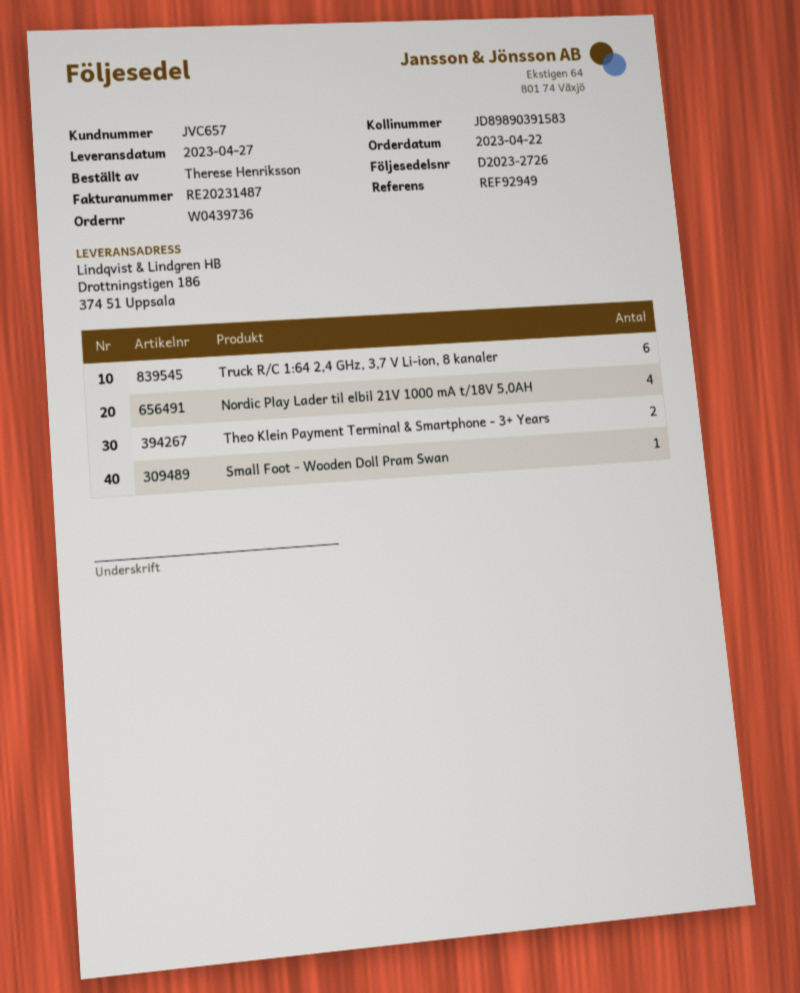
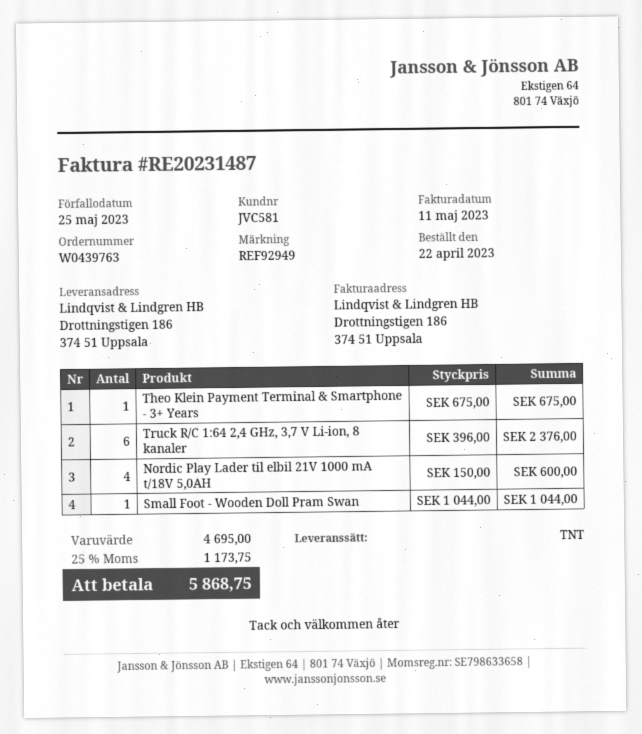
order number: W0439736 -> W0439763
customer number: JVC657 -> JVC581
Theo Klein Payment Terminal & Smartphone - 3+ Years: 2 -> 1

